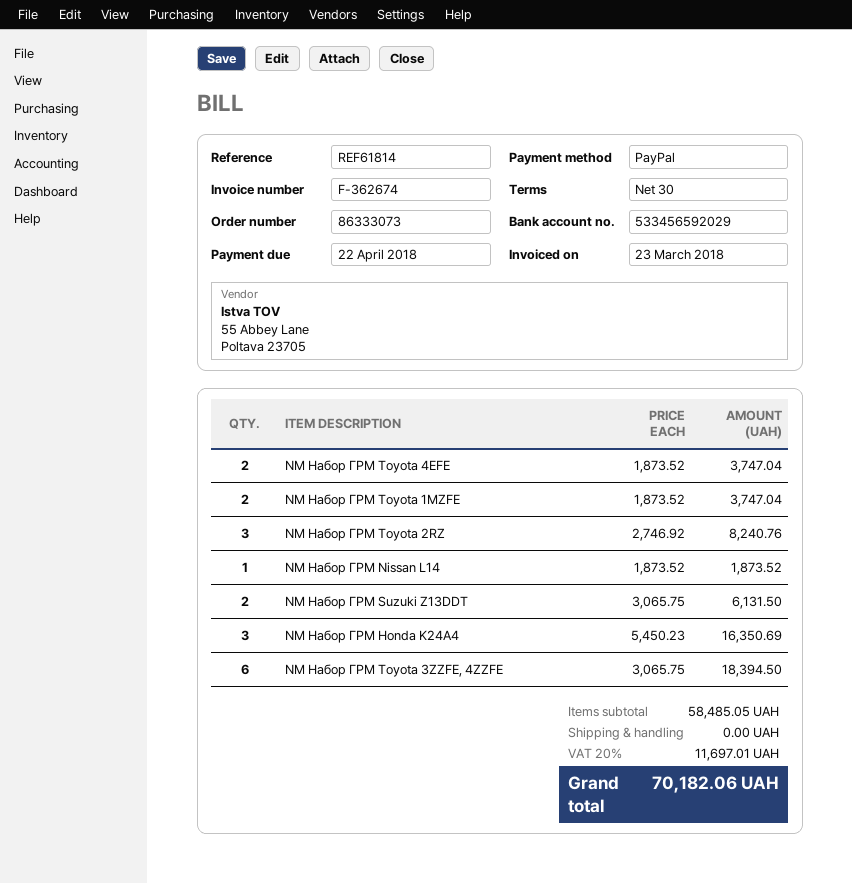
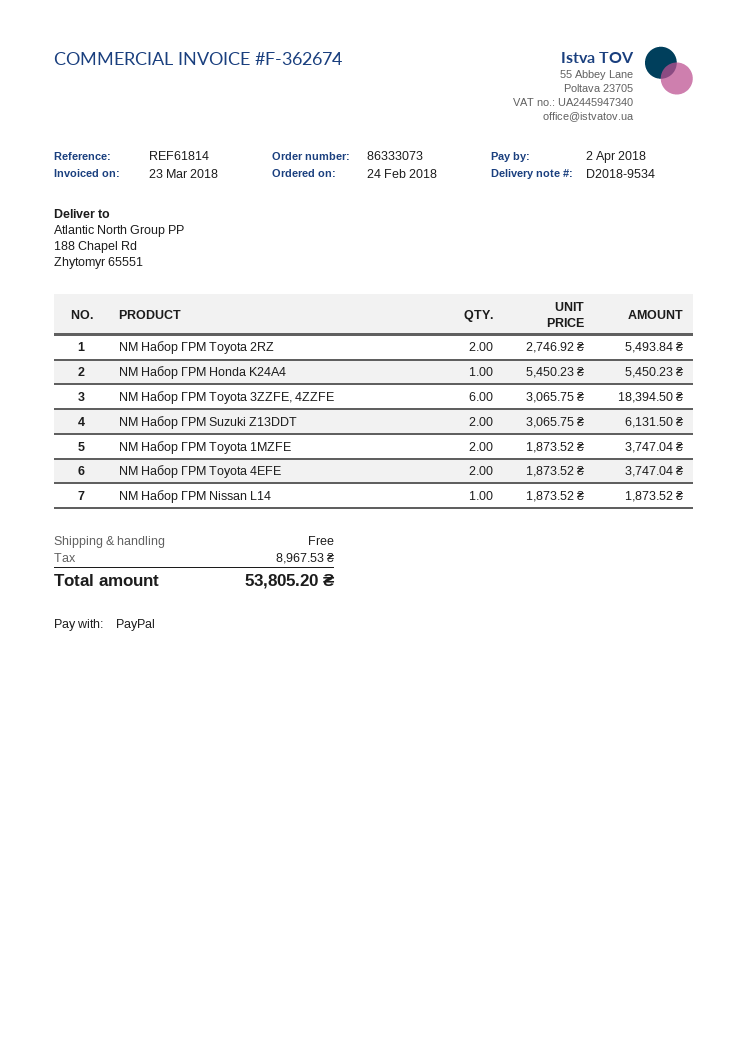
due date: 2018-04-22 -> 2018-04-02
NM Набор ГРМ Toyota 2RZ: 3 x 2746.92 = 8240.76 -> 2 x 2746.92 = 5493.84
NM Набор ГРМ Honda K24A4: 3 x 5450.23 = 16350.69 -> 1 x 5450.23 = 5450.23
tax: 11697.01 -> 8967.53
total: 70182.06 -> 53805.20

